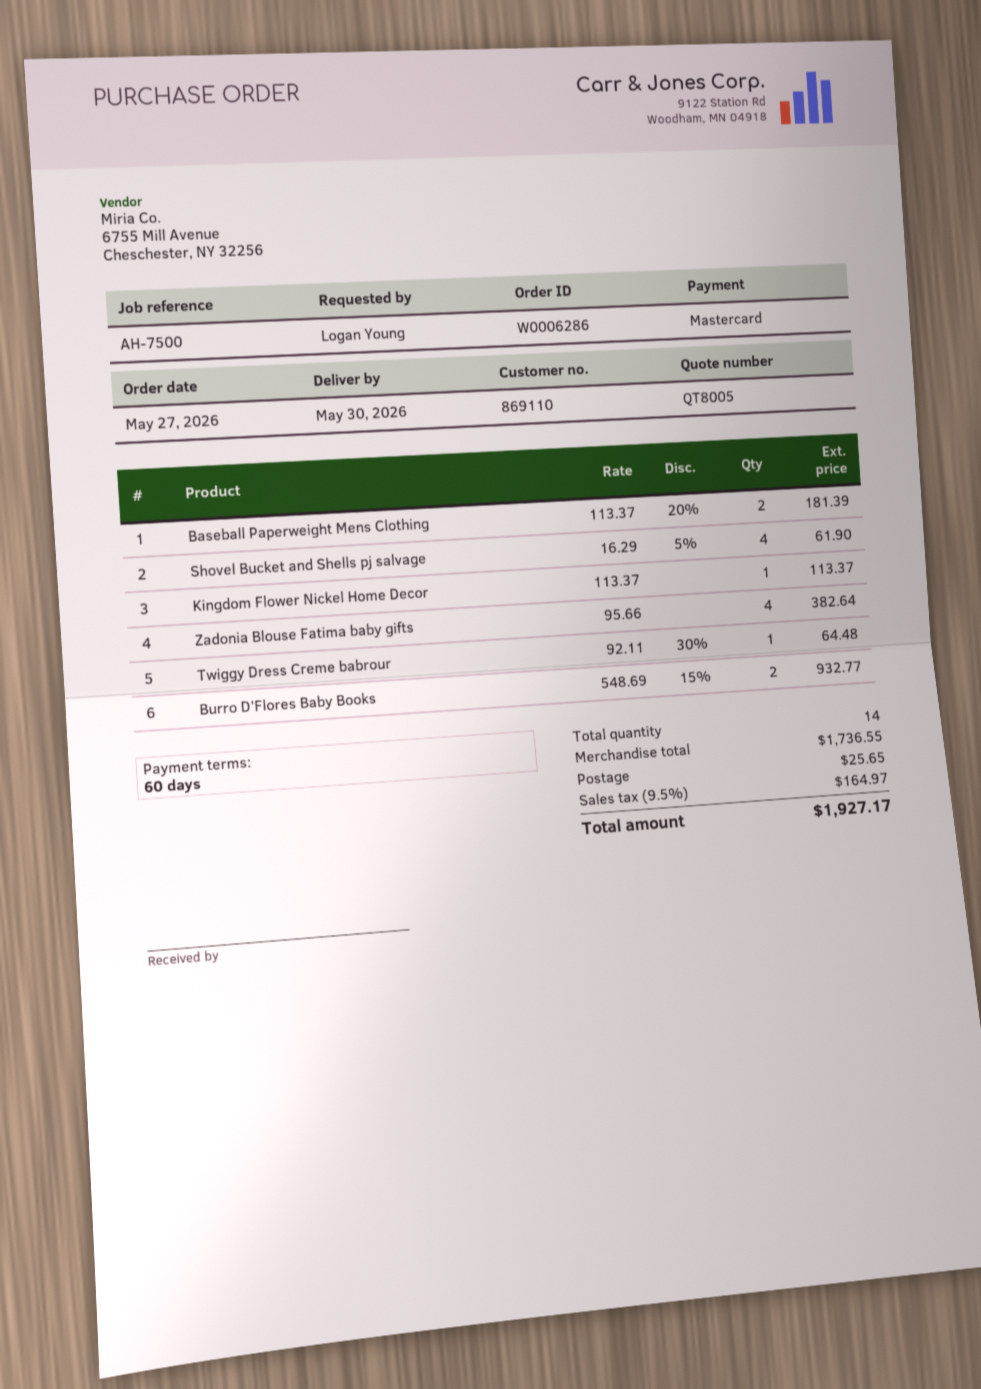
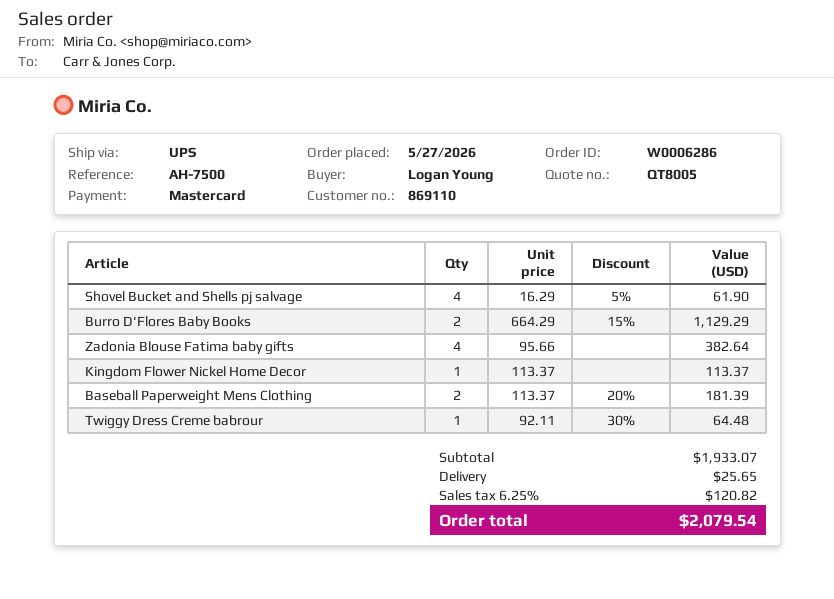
Burro D'Flores Baby Books: 2 x 548.69 - 15% = 932.77 -> 2 x 664.29 - 15% = 1129.29
subtotal: 1736.55 -> 1933.07
tax: 9.5% = 164.97 -> 6.25% = 120.82
total: 1927.17 -> 2079.54

